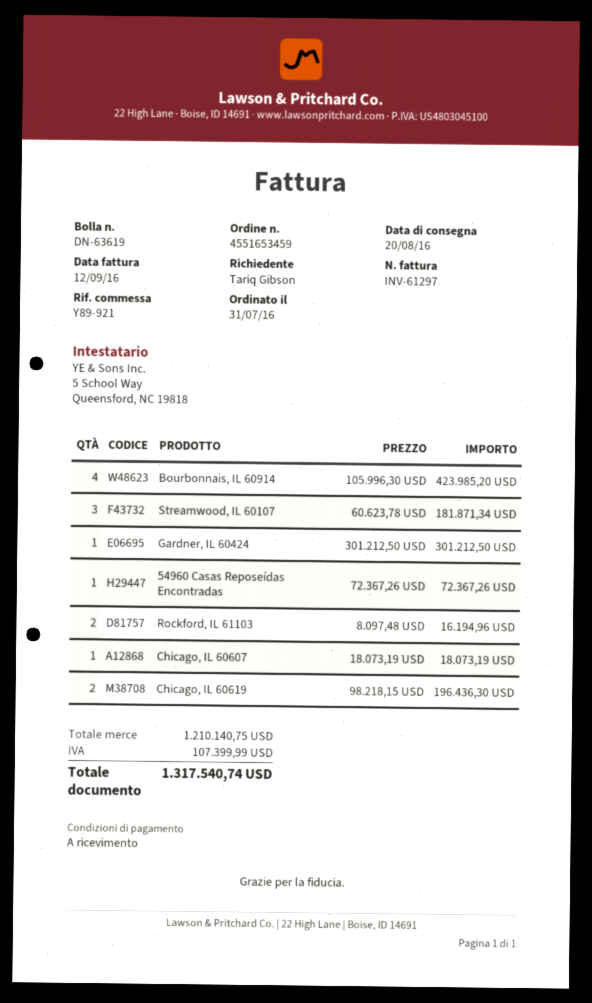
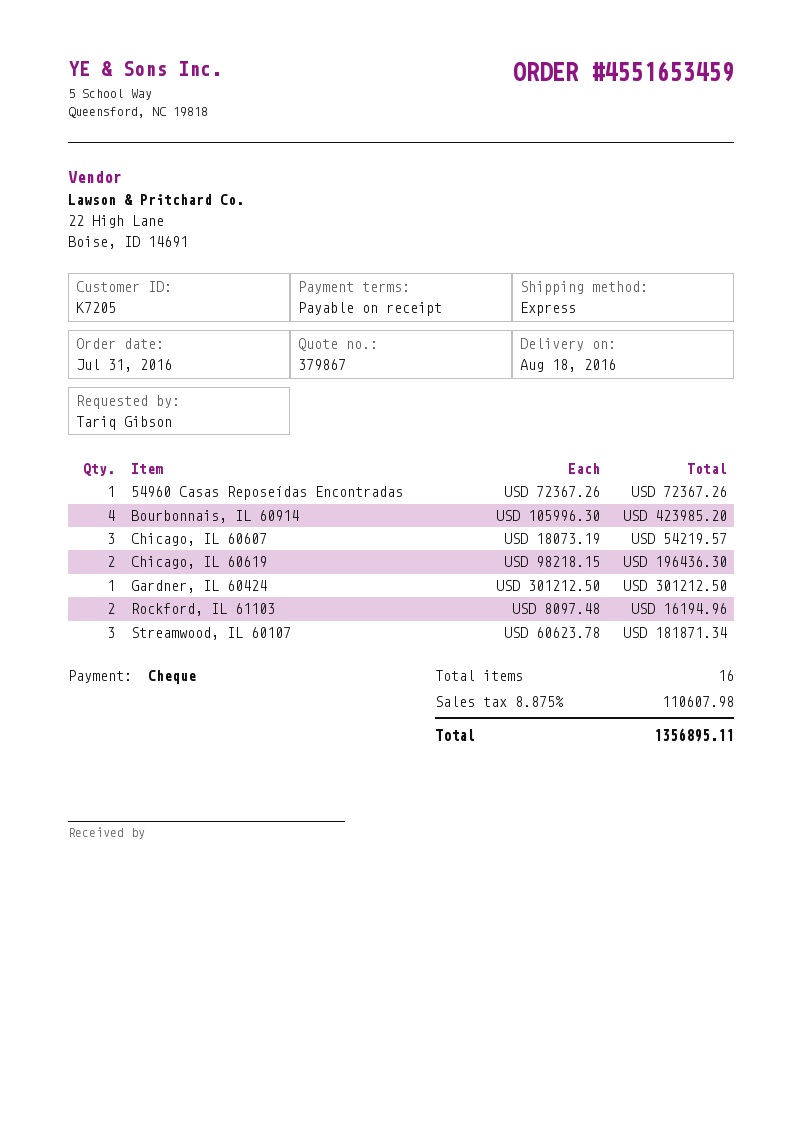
delivery date: 2016-08-20 -> 2016-08-18
Chicago, IL 60607: 1 x 18073.19 = 18073.19 -> 3 x 18073.19 = 54219.57
tax: 107399.99 -> 110607.98
total: 1317540.74 -> 1356895.11

